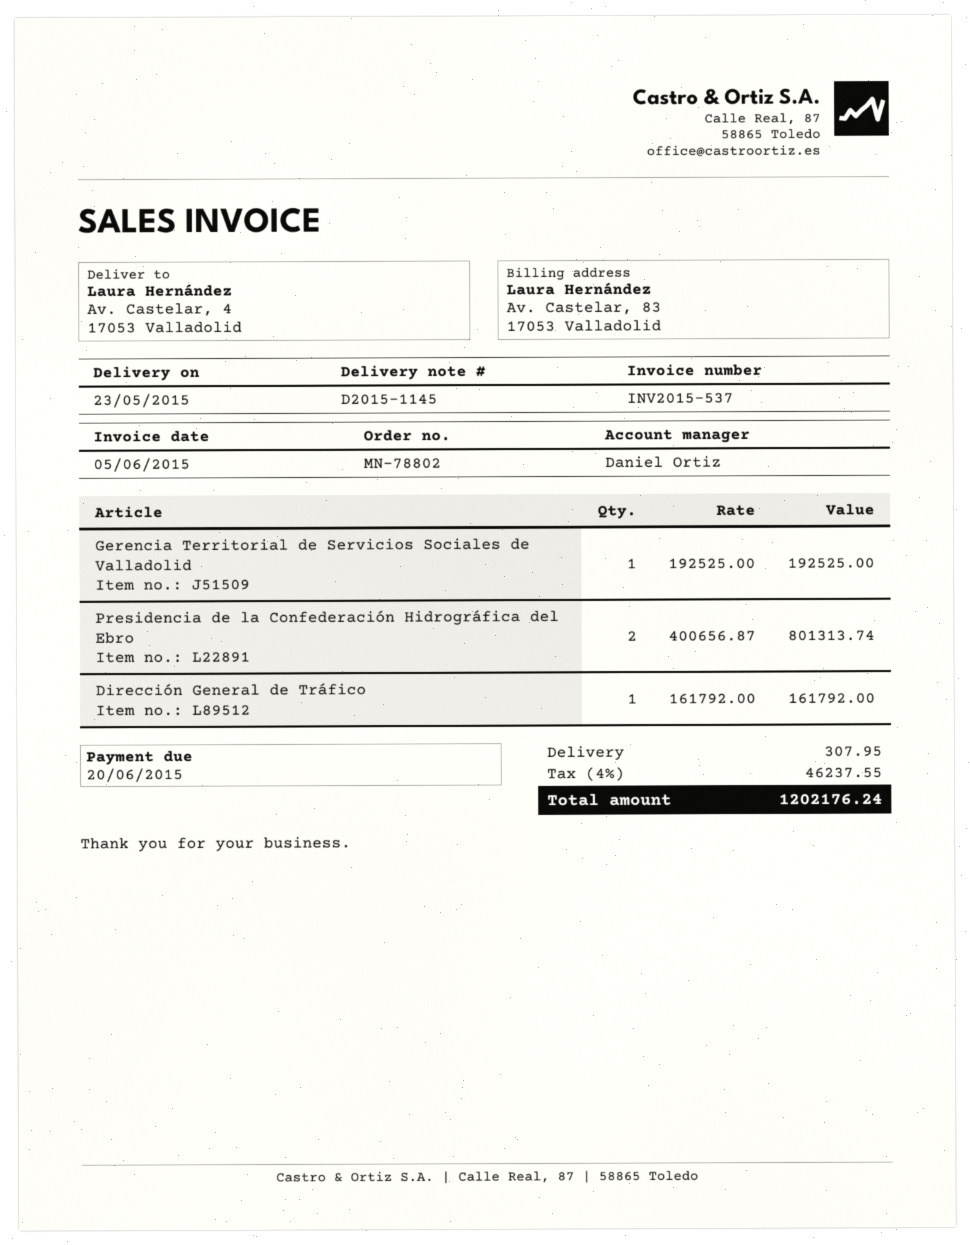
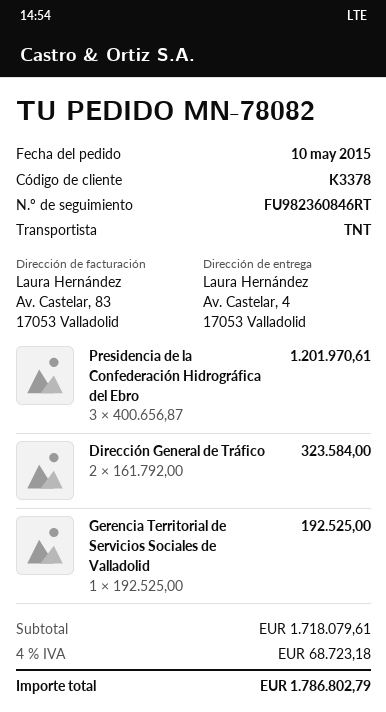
order number: MN-78802 -> MN-78082
Presidencia de la Confederación Hidrográfica del Ebro: 2 x 400656.87 = 801313.74 -> 3 x 400656.87 = 1201970.61
Dirección General de Tráfico: 1 x 161792.00 = 161792.00 -> 2 x 161792.00 = 323584.00
shipping: 307.95 -> none
tax: 4% = 46237.55 -> 4% = 68723.18
total: 1202176.24 -> 1786802.79

